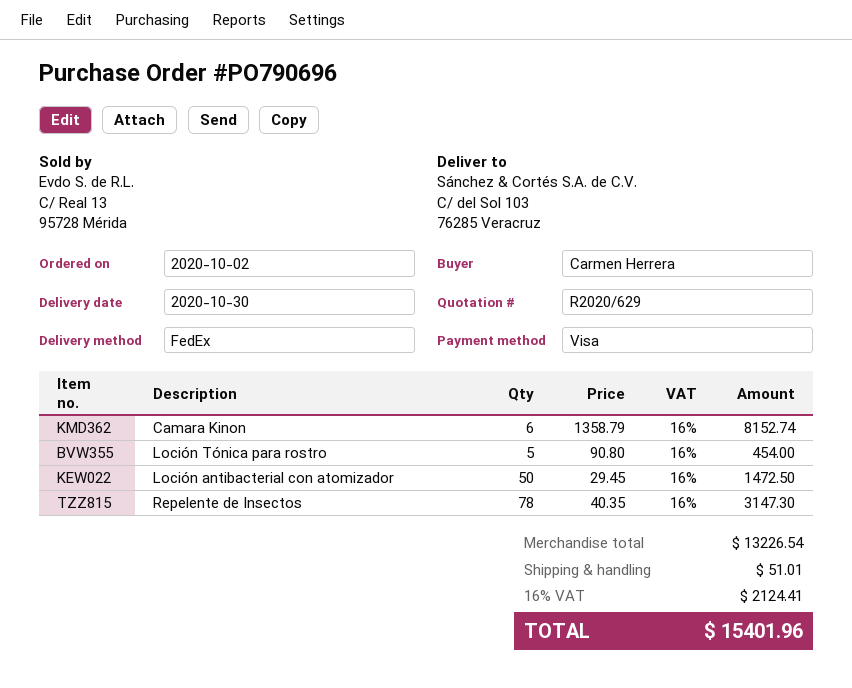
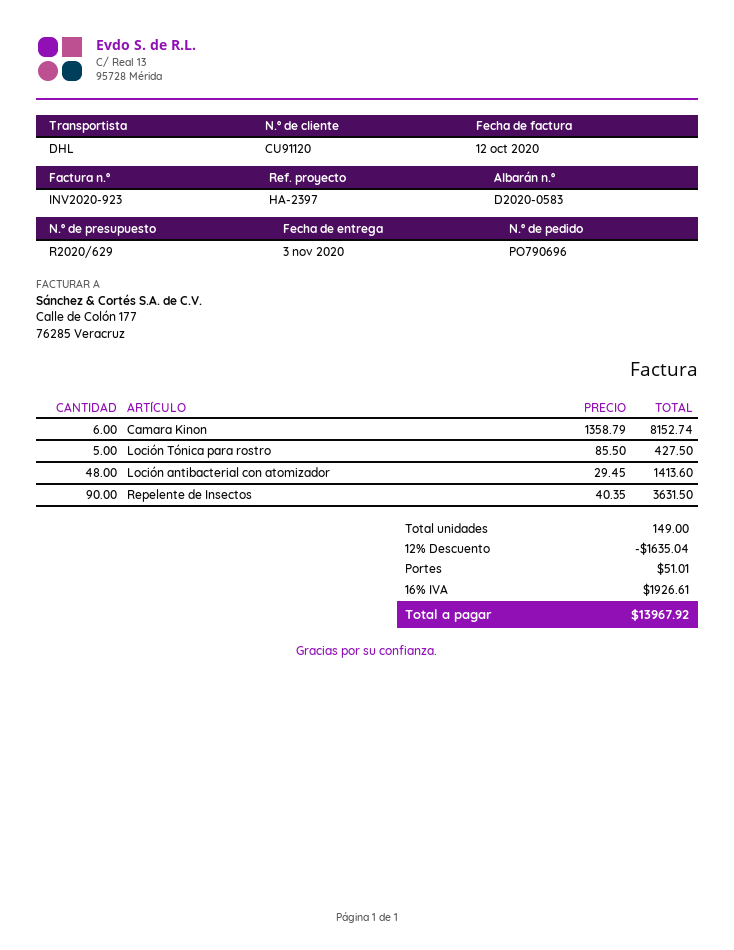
delivery date: 2020-10-30 -> 2020-11-03
shipping method: FedEx -> DHL
Loción Tónica para rostro: 5 x 90.80 = 454.00 -> 5 x 85.50 = 427.50
Loción antibacterial con atomizador: 50 x 29.45 = 1472.50 -> 48 x 29.45 = 1413.60
Repelente de Insectos: 78 x 40.35 = 3147.30 -> 90 x 40.35 = 3631.50
discount: none -> 12% = 1635.04
tax: 16% = 2124.41 -> 16% = 1926.61
total: 15401.96 -> 13967.92

